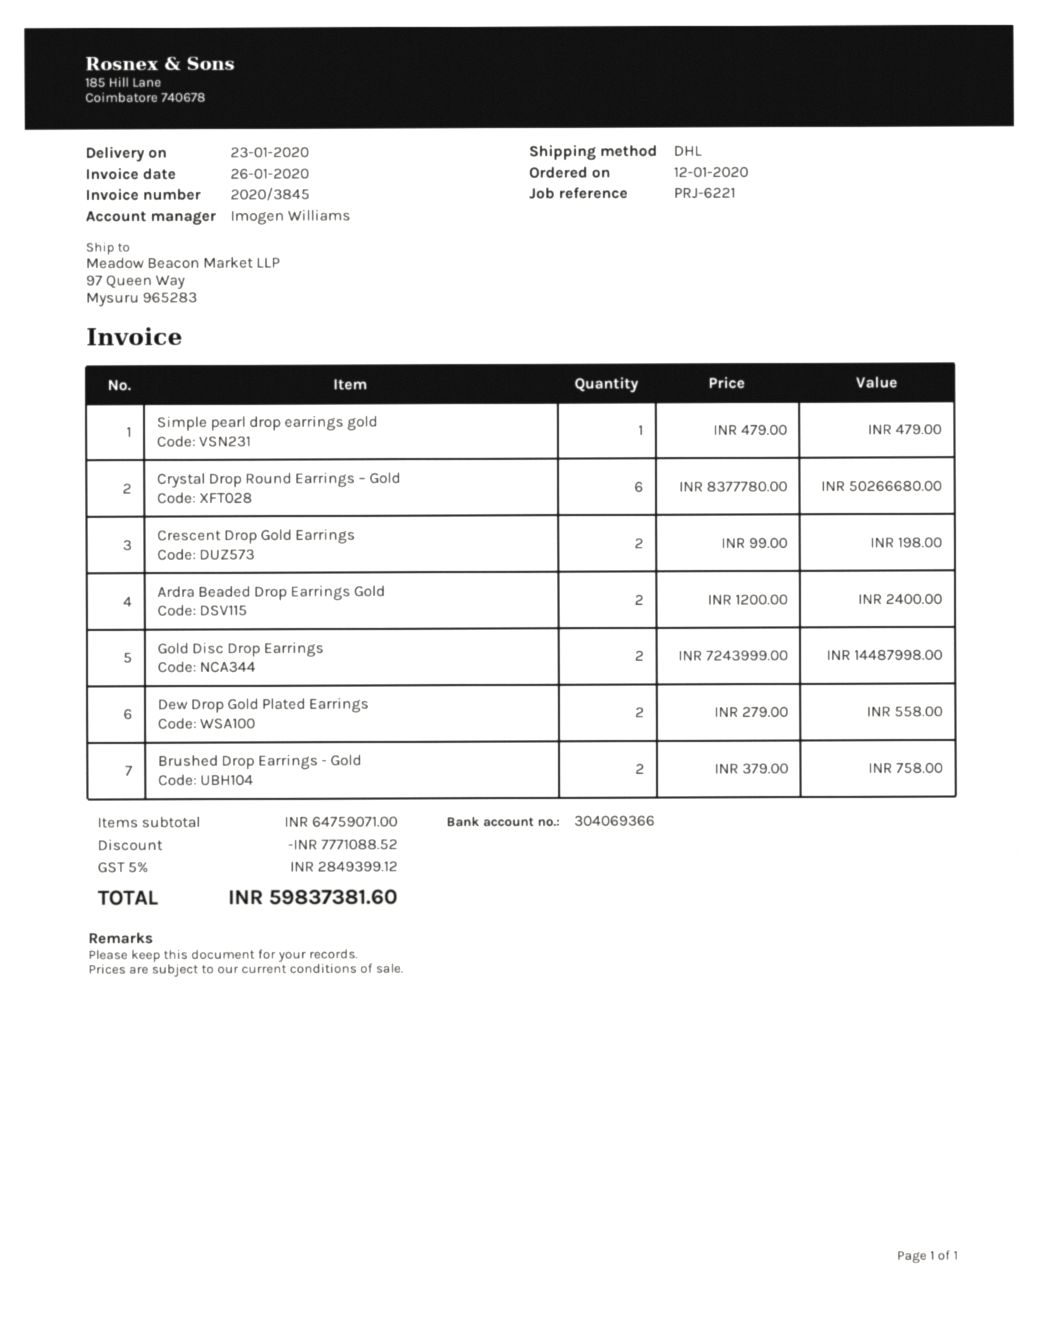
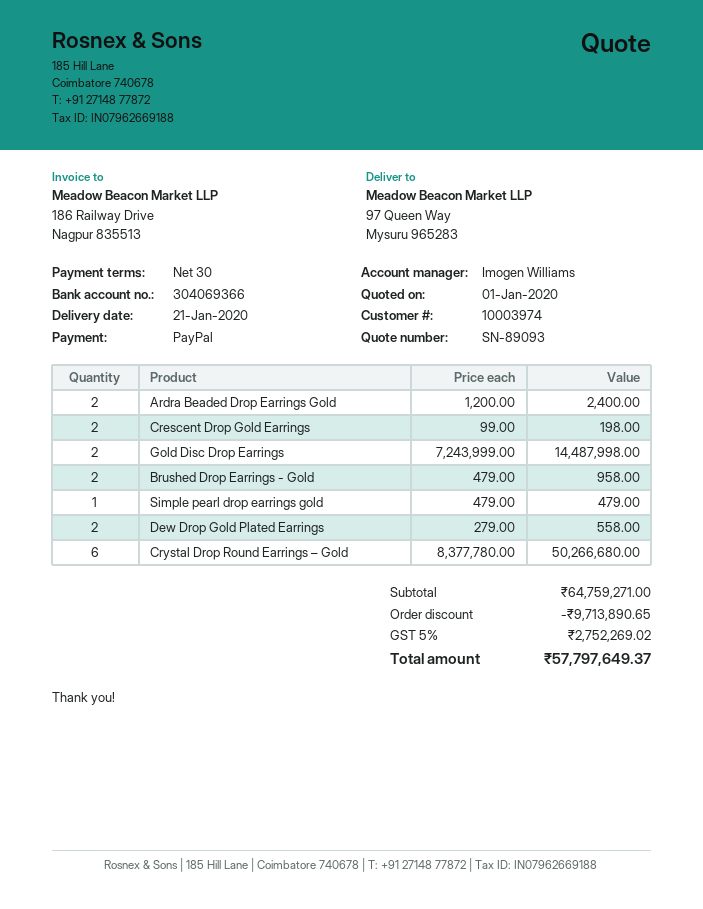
delivery date: 2020-01-23 -> 2020-01-21
Brushed Drop Earrings - Gold: 2 x 379.00 = 758.00 -> 2 x 479.00 = 958.00
subtotal: 64759071.00 -> 64759271.00
discount: 7771088.52 -> 9713890.65
tax: 5% = 2849399.12 -> 5% = 2752269.02
total: 59837381.60 -> 57797649.37

